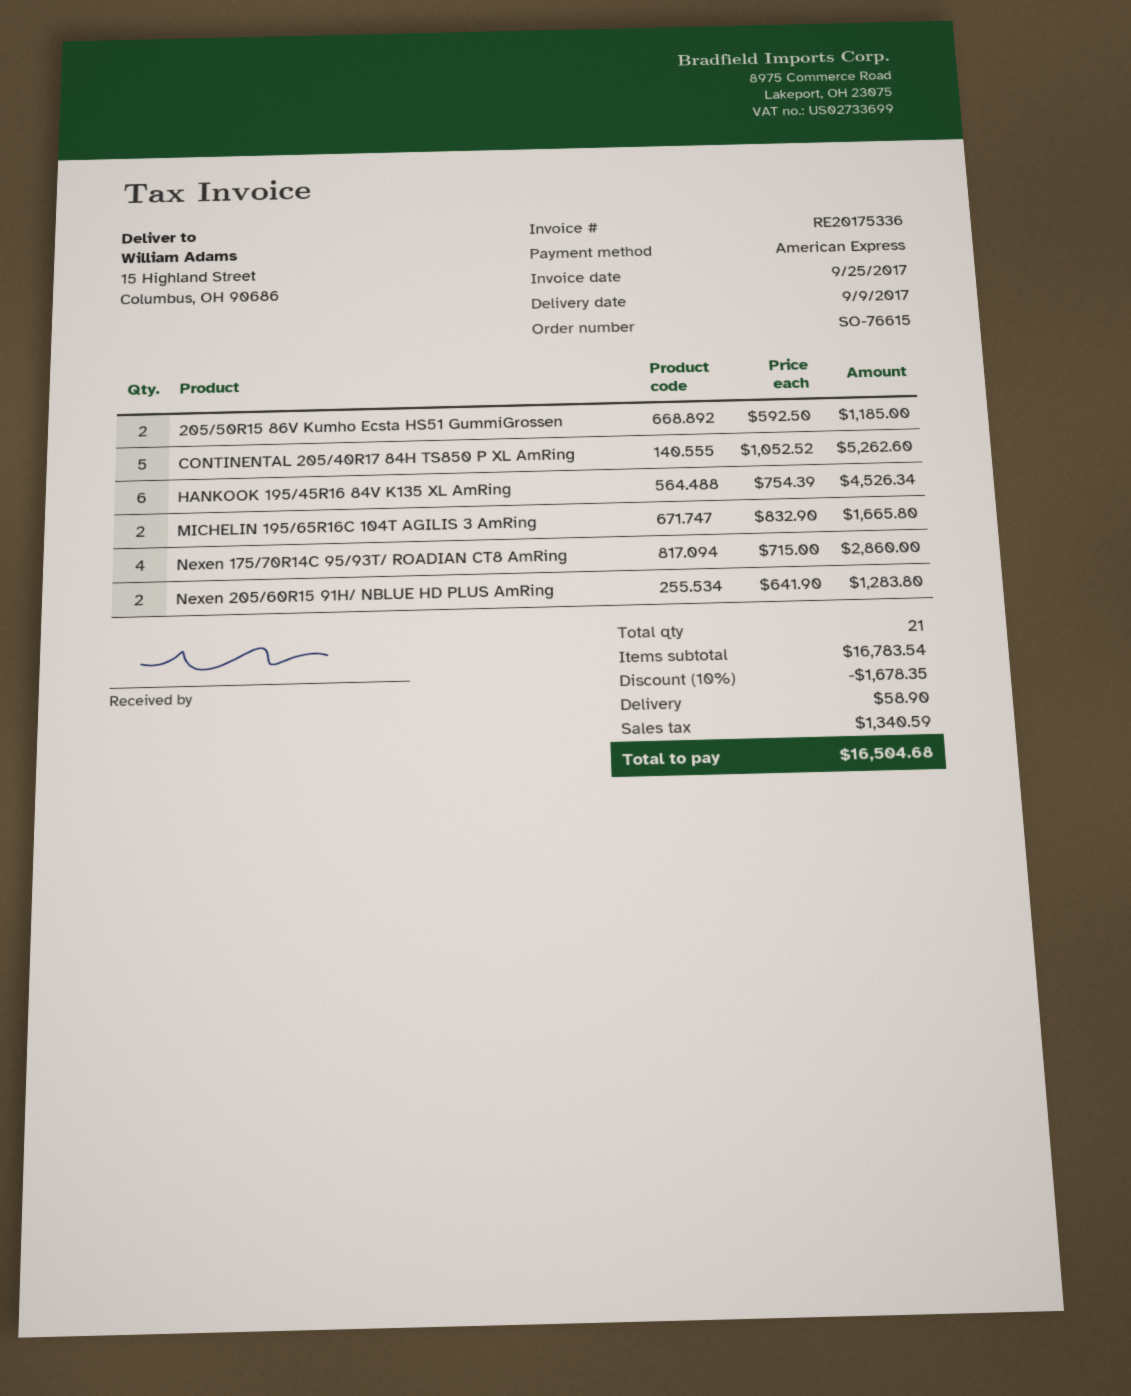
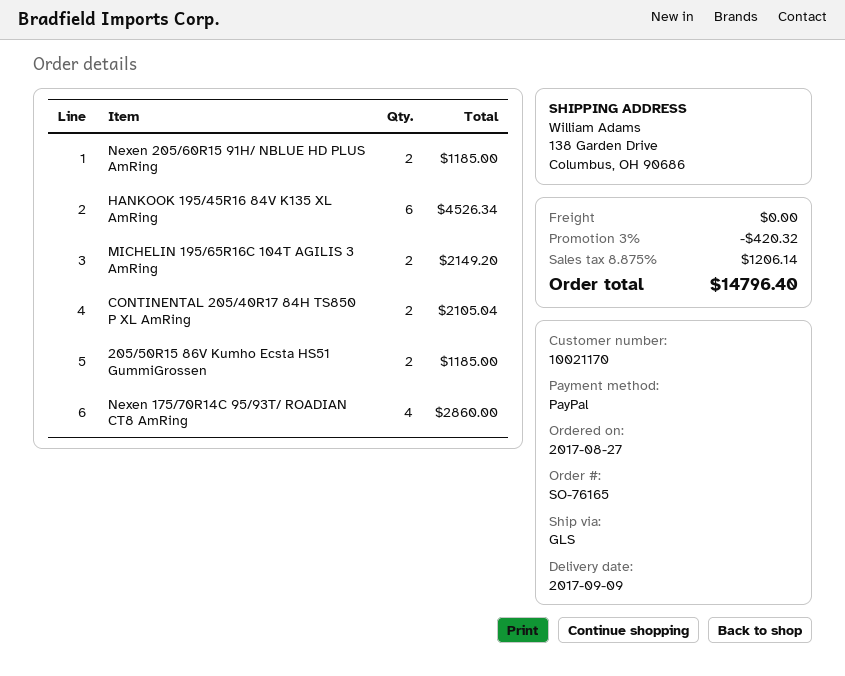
order number: SO-76615 -> SO-76165
payment method: American Express -> PayPal
ship to: 15 Highland Street, Columbus, OH 90686 -> 138 Garden Drive, Columbus, OH 90686
CONTINENTAL 205/40R17 84H TS850 P XL AmRing: 5 for 5262.60 -> 2 for 2105.04
MICHELIN 195/65R16C 104T AGILIS 3 AmRing: 2 for 1665.80 -> 2 for 2149.20
Nexen 205/60R15 91H/ NBLUE HD PLUS AmRing: 2 for 1283.80 -> 2 for 1185.00
discount: 10% = 1678.35 -> 3% = 420.32
shipping: 58.90 -> 0.00
tax: 1340.59 -> 1206.14
total: 16504.68 -> 14796.40

